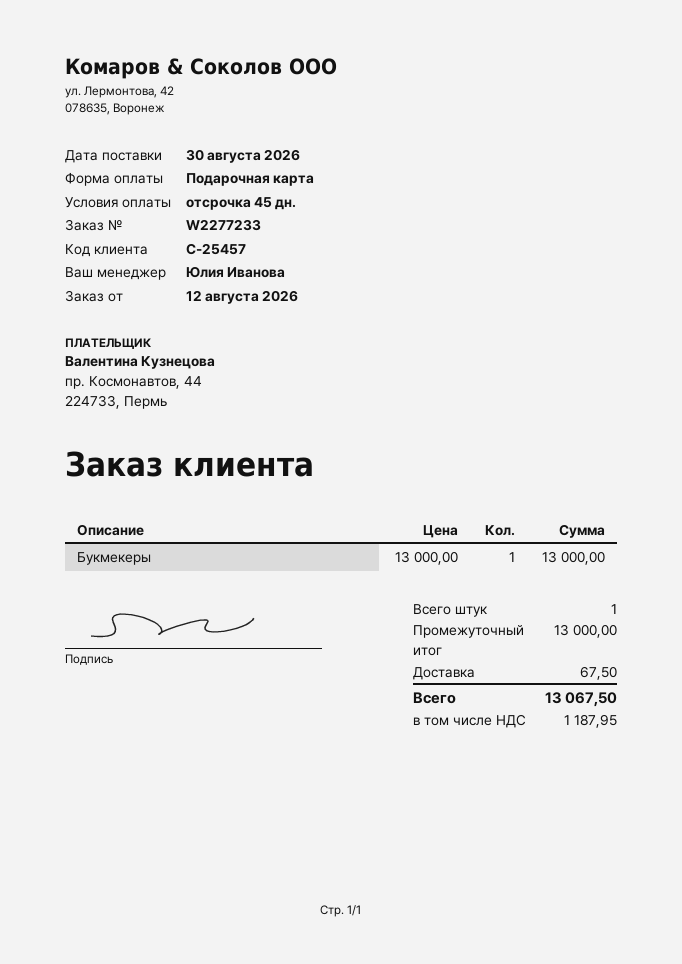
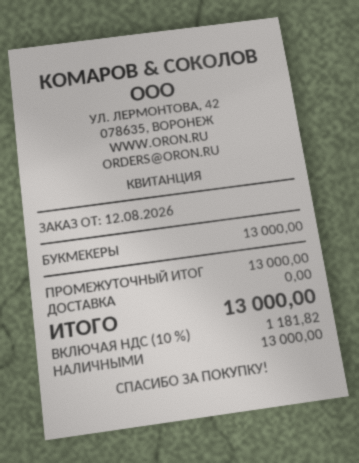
payment method: gift card -> cash
shipping: 67.50 -> 0.00
tax: 1187.95 -> 1181.82
total: 13067.50 -> 13000.00

